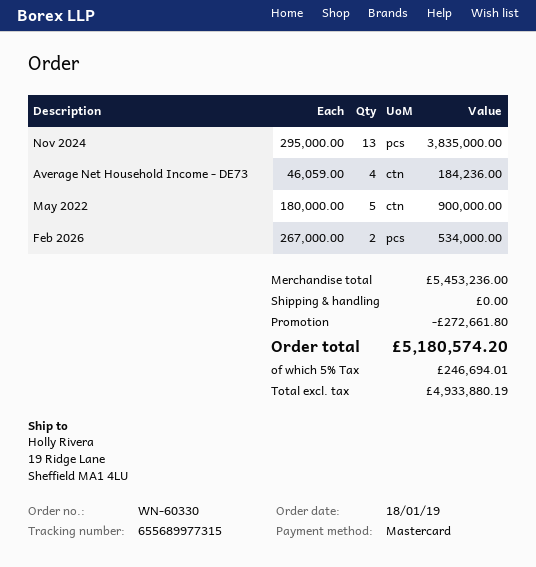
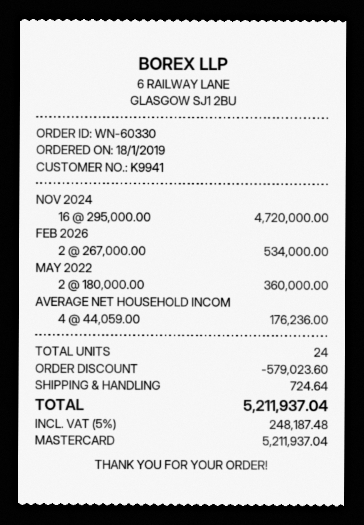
Nov 2024: 13 x 295000.00 = 3835000.00 -> 16 x 295000.00 = 4720000.00
Average Net Household Income - DE73: 4 x 46059.00 = 184236.00 -> 4 x 44059.00 = 176236.00
May 2022: 5 x 180000.00 = 900000.00 -> 2 x 180000.00 = 360000.00
discount: 272661.80 -> 579023.60
shipping: 0.00 -> 724.64
tax: 5% = 246694.01 -> 5% = 248187.48
total: 5180574.20 -> 5211937.04

